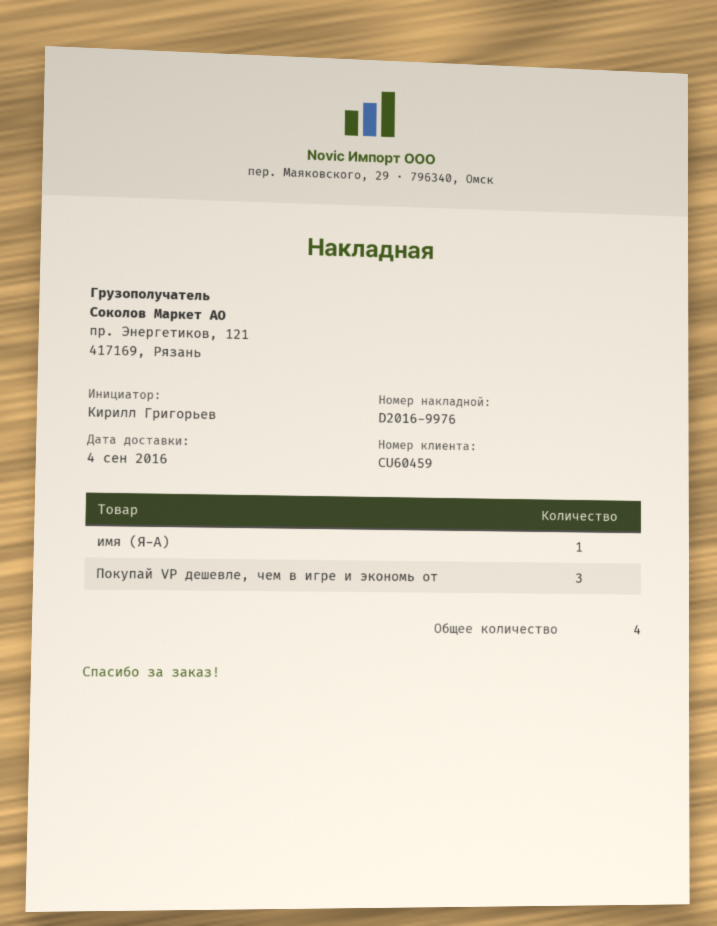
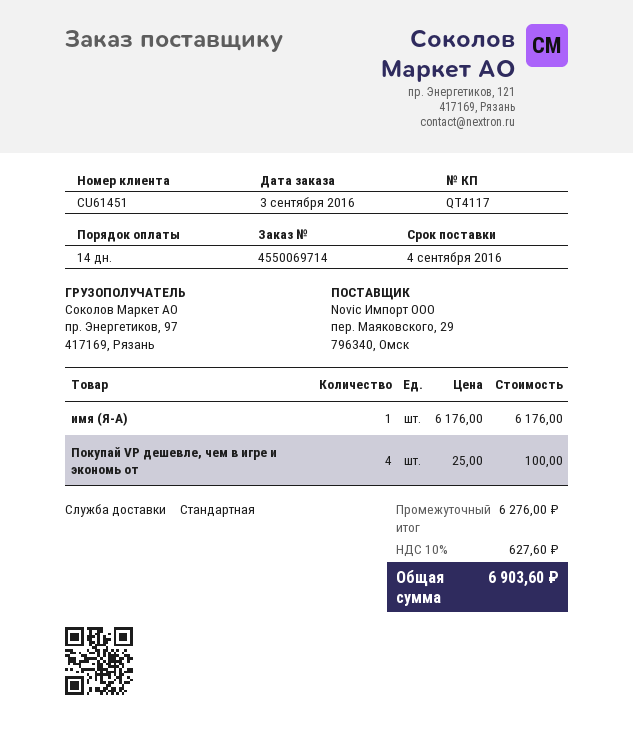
customer number: CU60459 -> CU61451
ship to: пр. Энергетиков, 121, 417169, Рязань -> пр. Энергетиков, 97, 417169, Рязань
Покупай VP дешевле, чем в игре и экономь от: 3 -> 4

